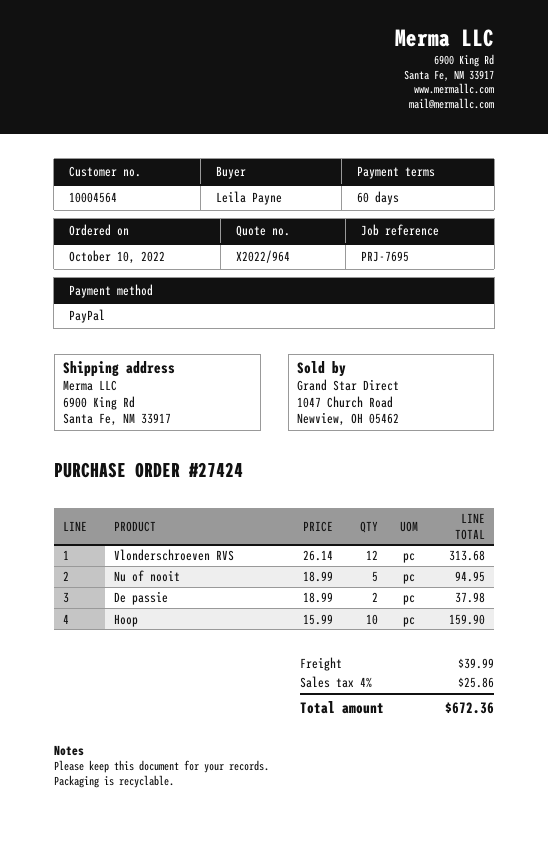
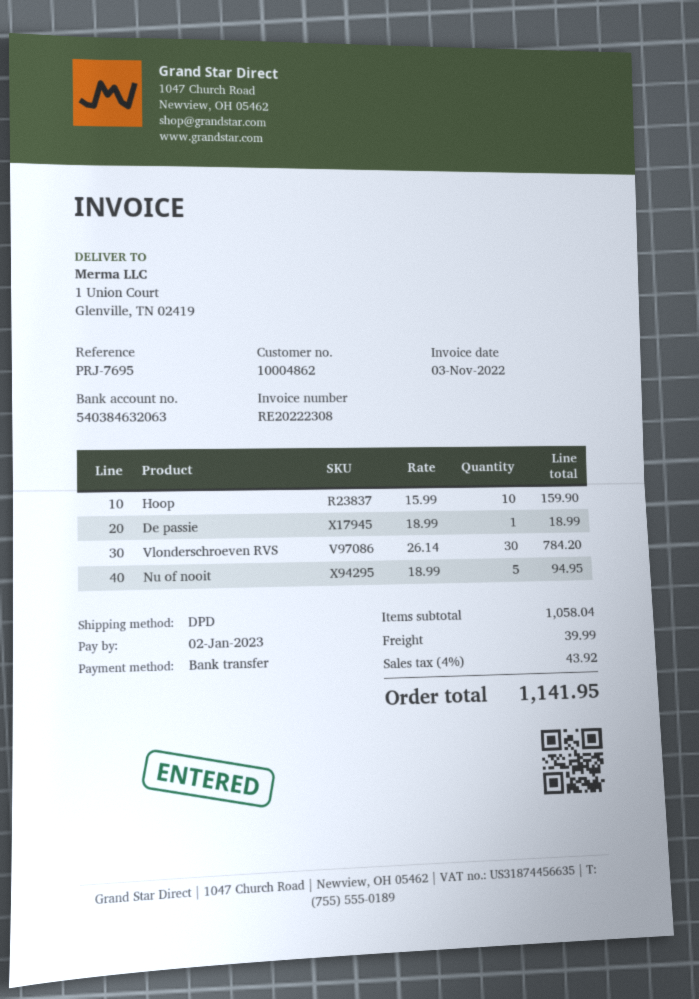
customer number: 10004564 -> 10004862
payment method: PayPal -> bank transfer
ship to: 6900 King Rd, Santa Fe, NM 33917 -> 1 Union Court, Glenville, TN 02419
Vlonderschroeven RVS: 12 x 26.14 = 313.68 -> 30 x 26.14 = 784.20
De passie: 2 x 18.99 = 37.98 -> 1 x 18.99 = 18.99
tax: 4% = 25.86 -> 4% = 43.92
total: 672.36 -> 1141.95

